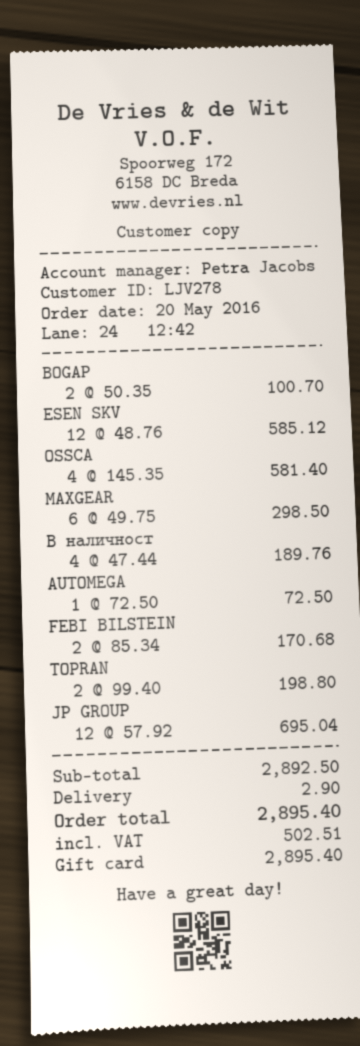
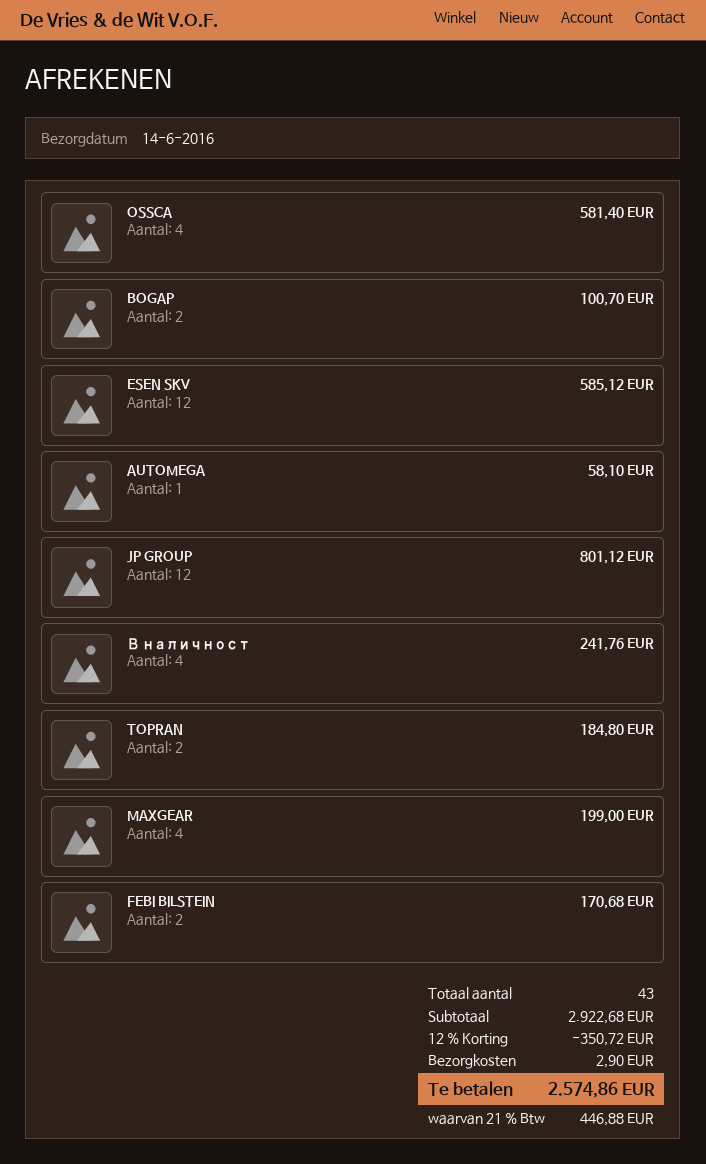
MAXGEAR: 6 for 298.50 -> 4 for 199.00
В наличност: 4 for 189.76 -> 4 for 241.76
AUTOMEGA: 1 for 72.50 -> 1 for 58.10
TOPRAN: 2 for 198.80 -> 2 for 184.80
JP GROUP: 12 for 695.04 -> 12 for 801.12
subtotal: 2892.50 -> 2922.68
discount: none -> 12% = 350.72
tax: 502.51 -> 446.88
total: 2895.40 -> 2574.86

